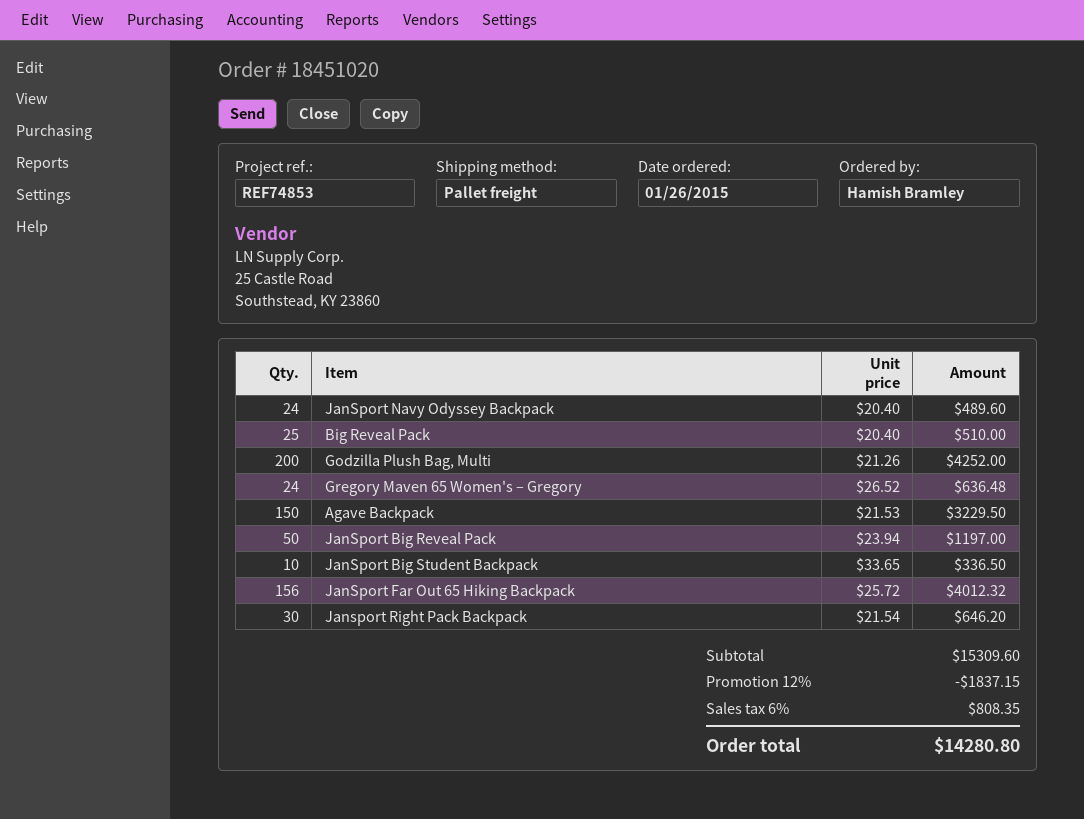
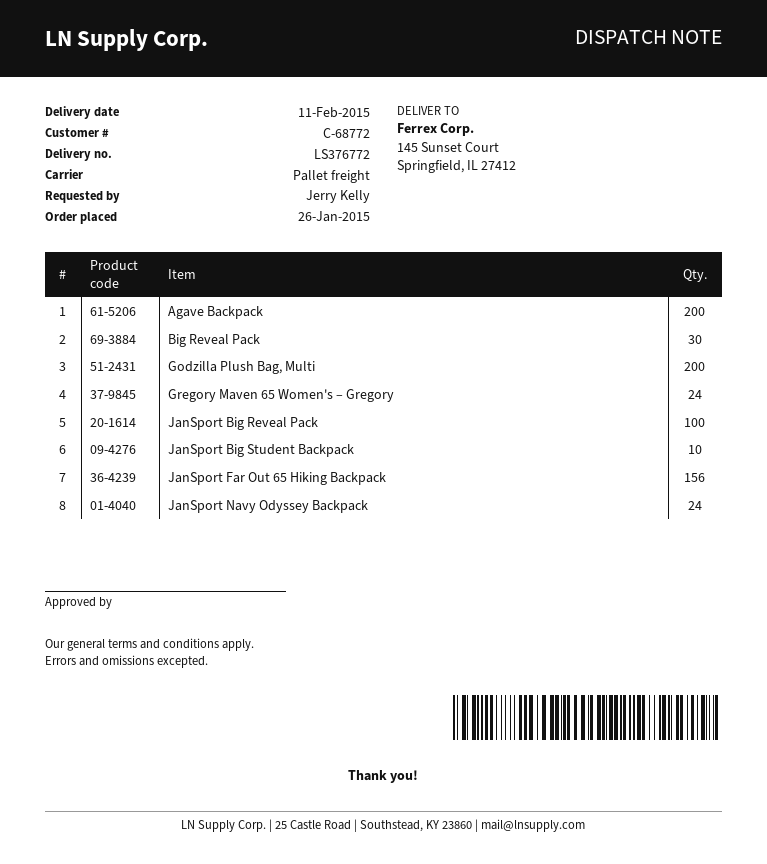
ordered by: Hamish Bramley -> Jerry Kelly
Big Reveal Pack: 25 -> 30
Agave Backpack: 150 -> 200
JanSport Big Reveal Pack: 50 -> 100
Jansport Right Pack Backpack: 30 -> none

